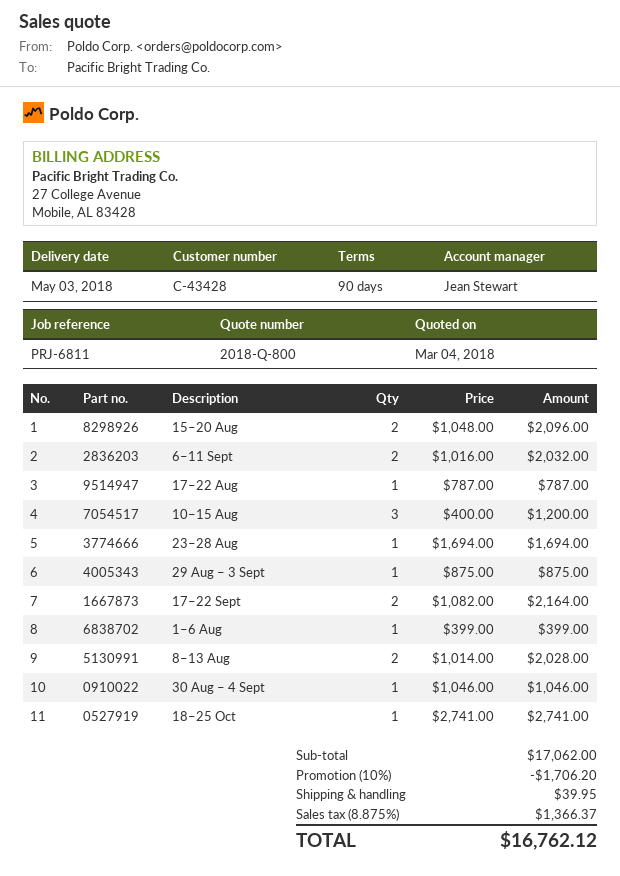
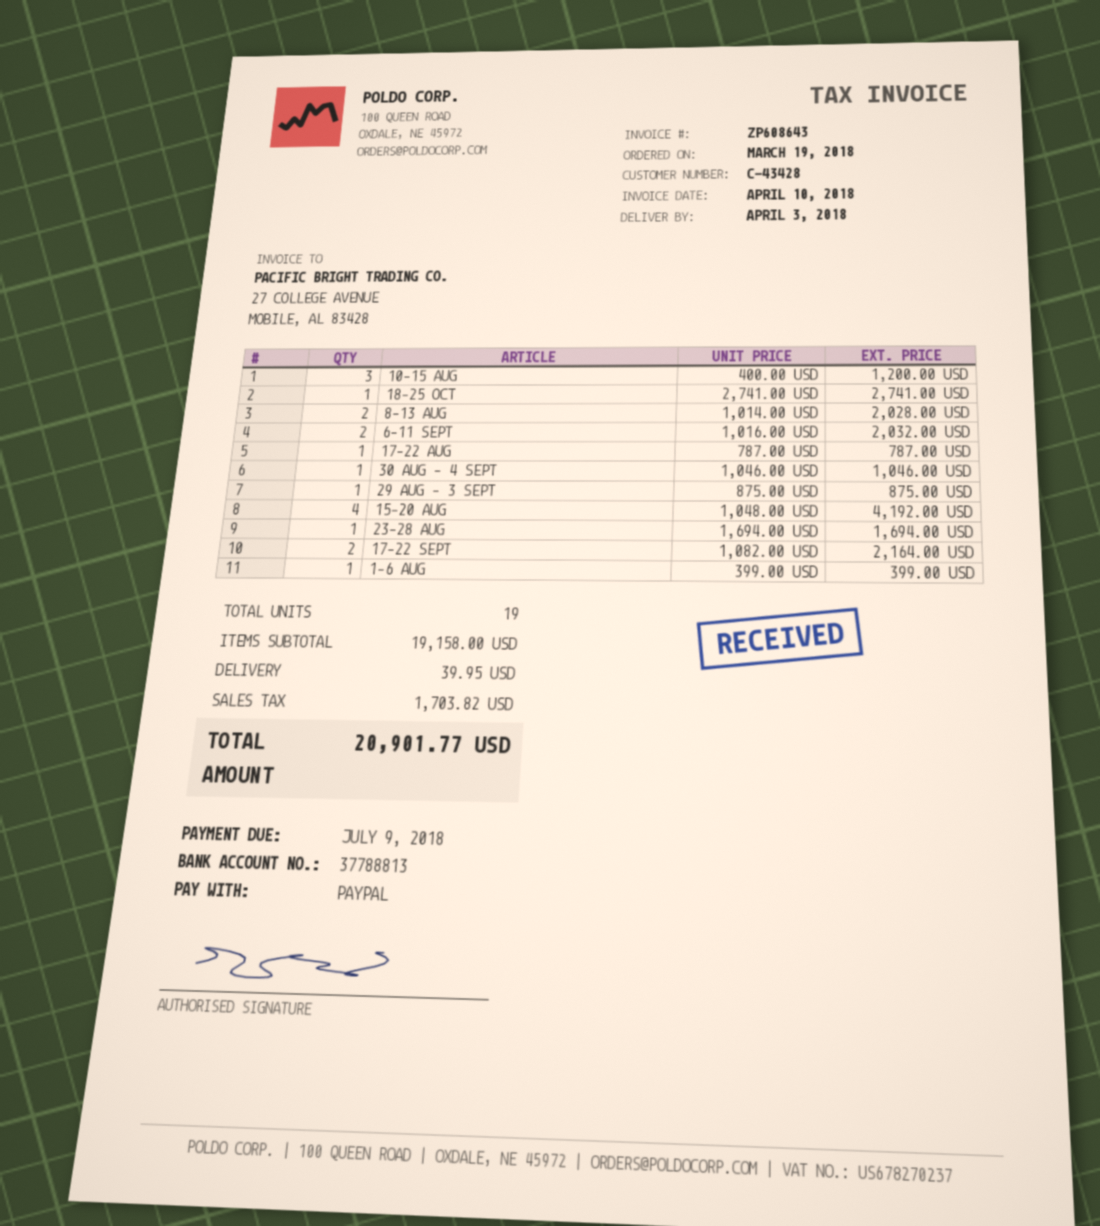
delivery date: 2018-05-03 -> 2018-04-03
15–20 Aug: 2 x 1048.00 = 2096.00 -> 4 x 1048.00 = 4192.00
subtotal: 17062.00 -> 19158.00
discount: 10% = 1706.20 -> none
tax: 1366.37 -> 1703.82
total: 16762.12 -> 20901.77

